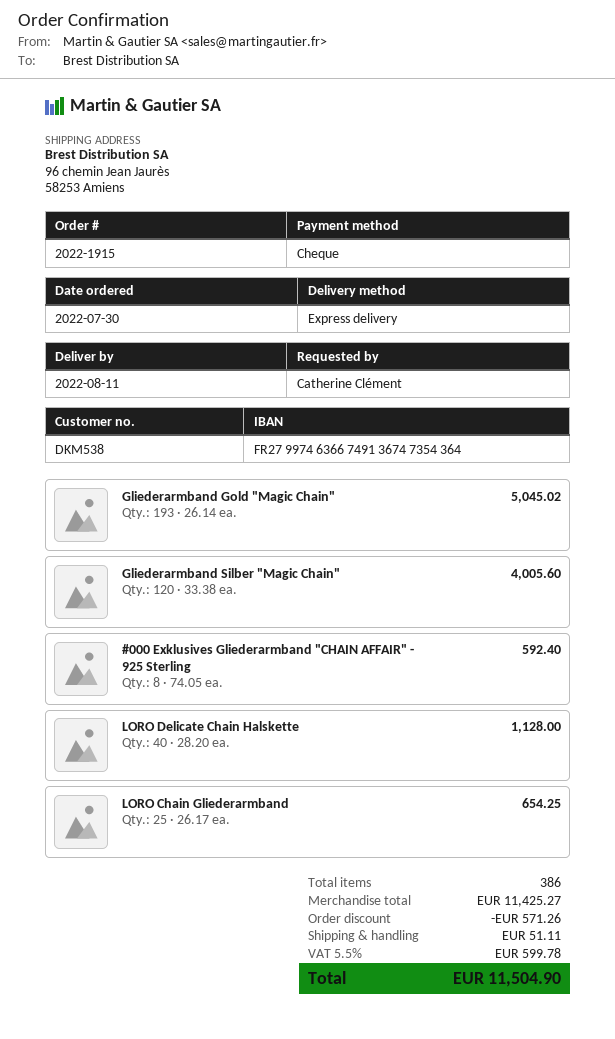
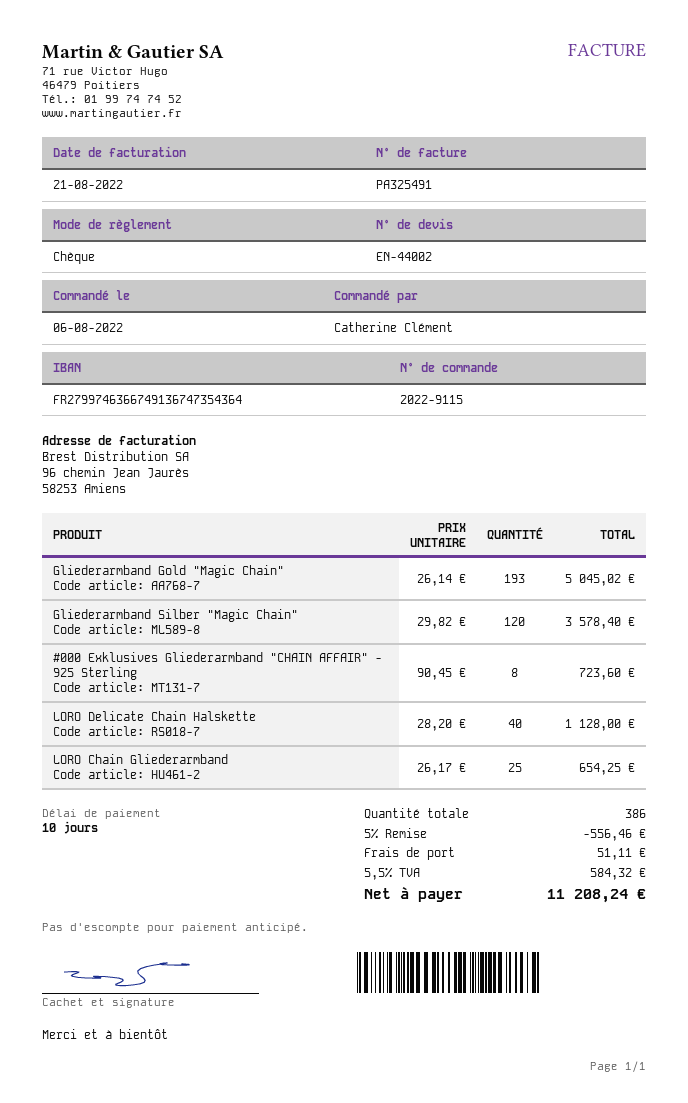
order number: 2022-1915 -> 2022-9115
order date: 2022-07-30 -> 2022-08-06
Gliederarmband Silber "Magic Chain": 120 x 33.38 = 4005.60 -> 120 x 29.82 = 3578.40
#000 Exklusives Gliederarmband "CHAIN AFFAIR" - 925 Sterling: 8 x 74.05 = 592.40 -> 8 x 90.45 = 723.60
discount: 571.26 -> 556.46
tax: 5.5% = 599.78 -> 5.5% = 584.32
total: 11504.90 -> 11208.24

